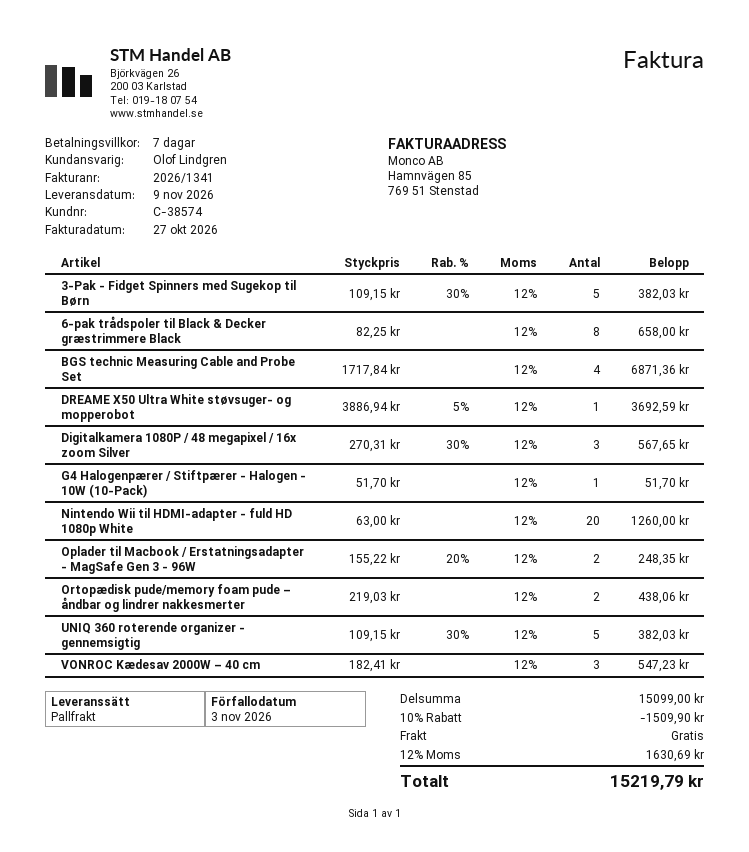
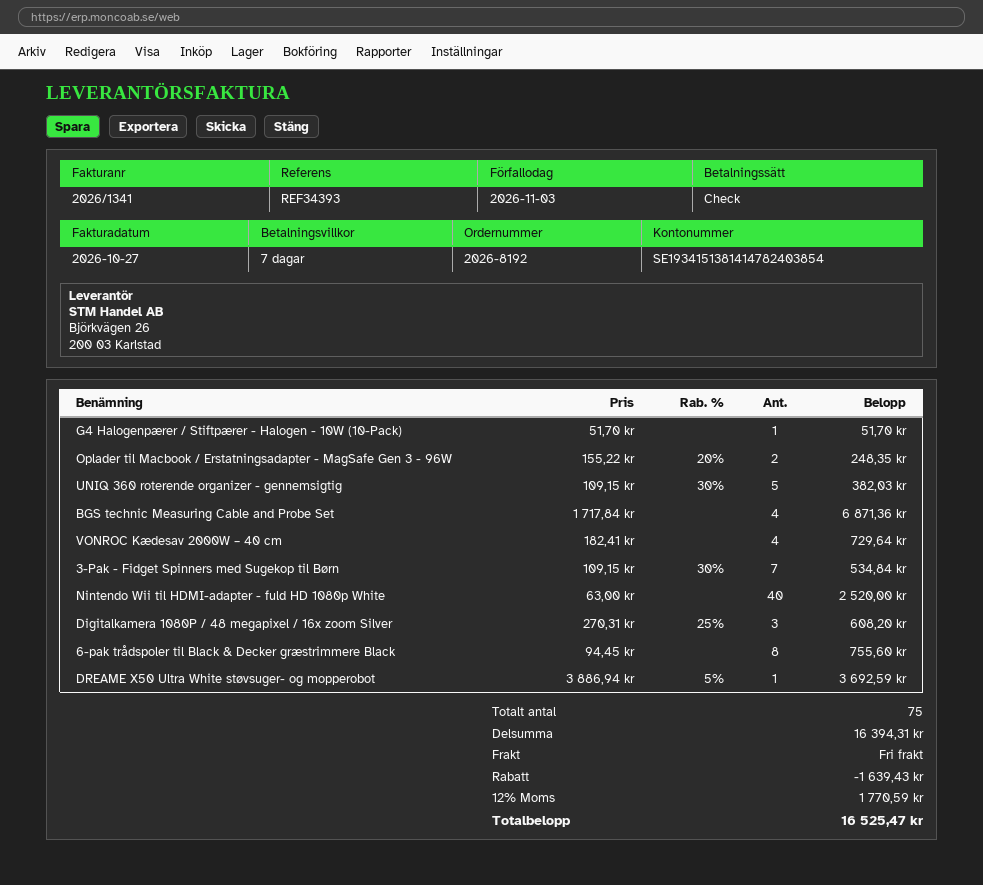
3-Pak - Fidget Spinners med Sugekop til Børn: 5 x 109.15 - 30% = 382.03 -> 7 x 109.15 - 30% = 534.84
6-pak trådspoler til Black & Decker græstrimmere Black: 8 x 82.25 = 658.00 -> 8 x 94.45 = 755.60
Digitalkamera 1080P / 48 megapixel / 16x zoom Silver: 3 x 270.31 - 30% = 567.65 -> 3 x 270.31 - 25% = 608.20
Nintendo Wii til HDMI-adapter - fuld HD 1080p White: 20 x 63.00 = 1260.00 -> 40 x 63.00 = 2520.00
Ortopædisk pude/memory foam pude – åndbar og lindrer nakkesmerter: 2 x 219.03 = 438.06 -> none
VONROC Kædesav 2000W – 40 cm: 3 x 182.41 = 547.23 -> 4 x 182.41 = 729.64
subtotal: 15099.00 -> 16394.31
discount: 1509.90 -> 1639.43
tax: 12% = 1630.69 -> 12% = 1770.59
total: 15219.79 -> 16525.47

